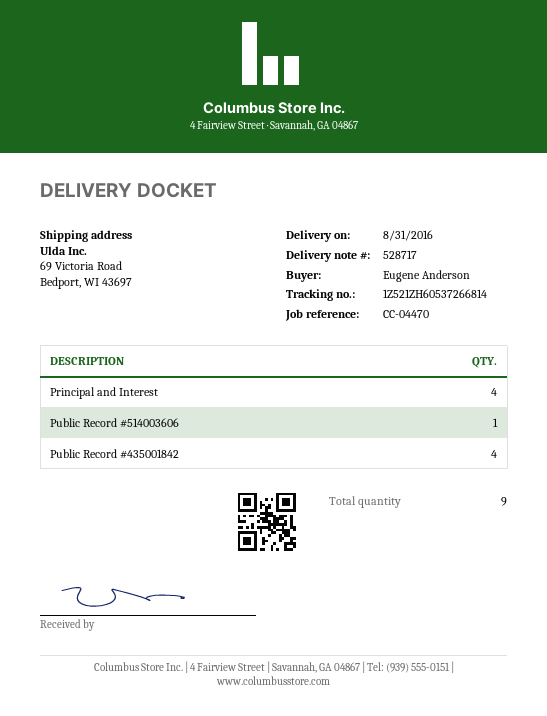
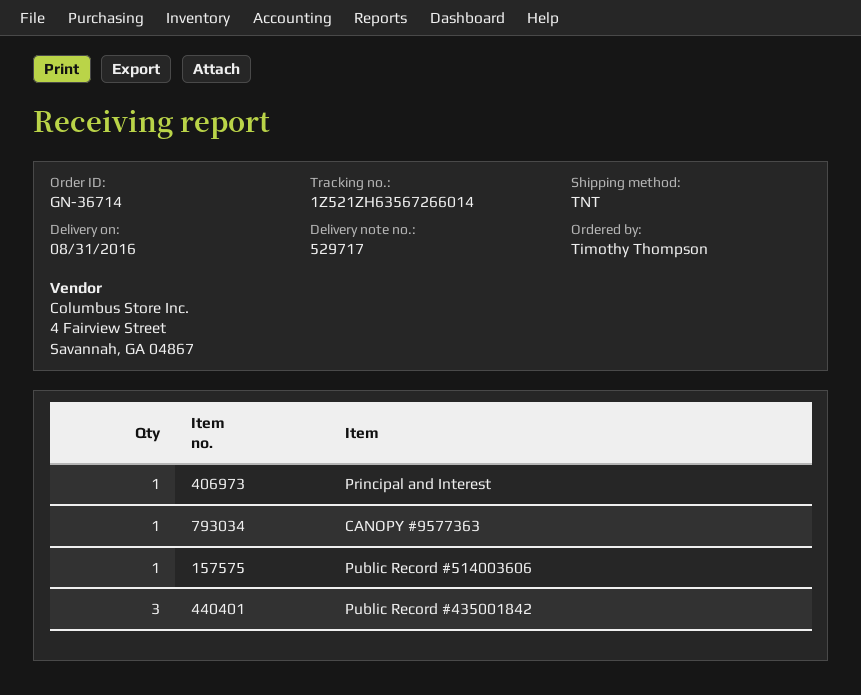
delivery note number: 528717 -> 529717
ordered by: Eugene Anderson -> Timothy Thompson
tracking number: 1Z521ZH60537266814 -> 1Z521ZH63567266014
Principal and Interest: 4 -> 1
Public Record #435001842: 4 -> 3
CANOPY #9577363: none -> 1

